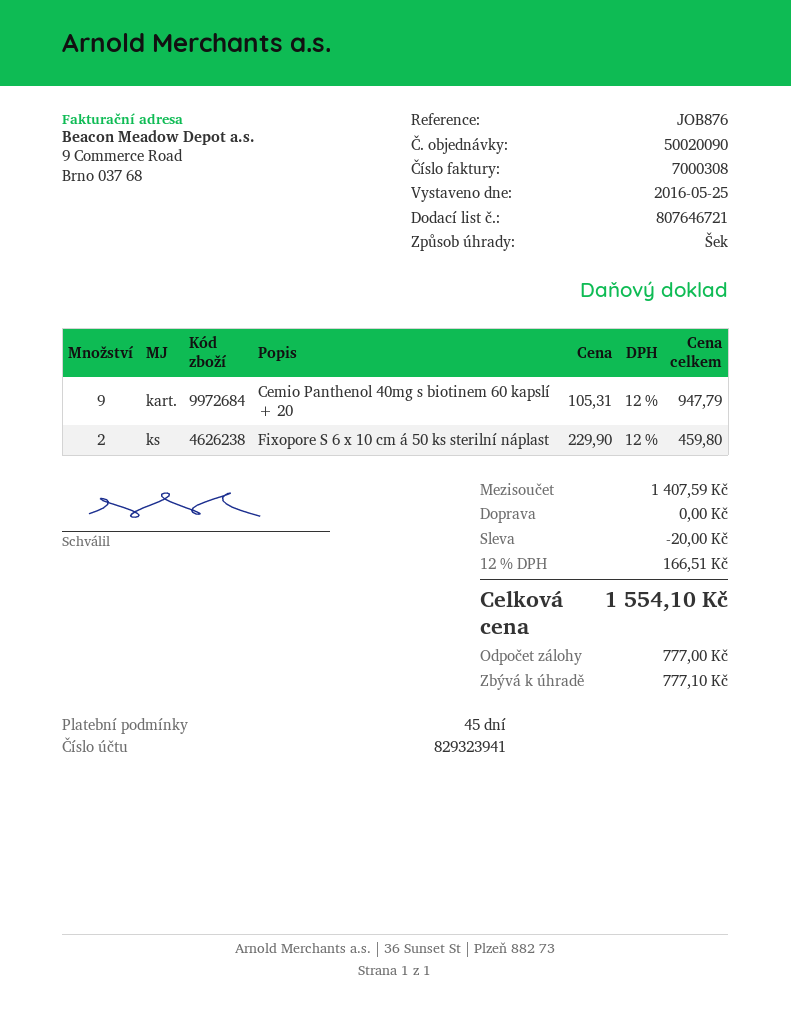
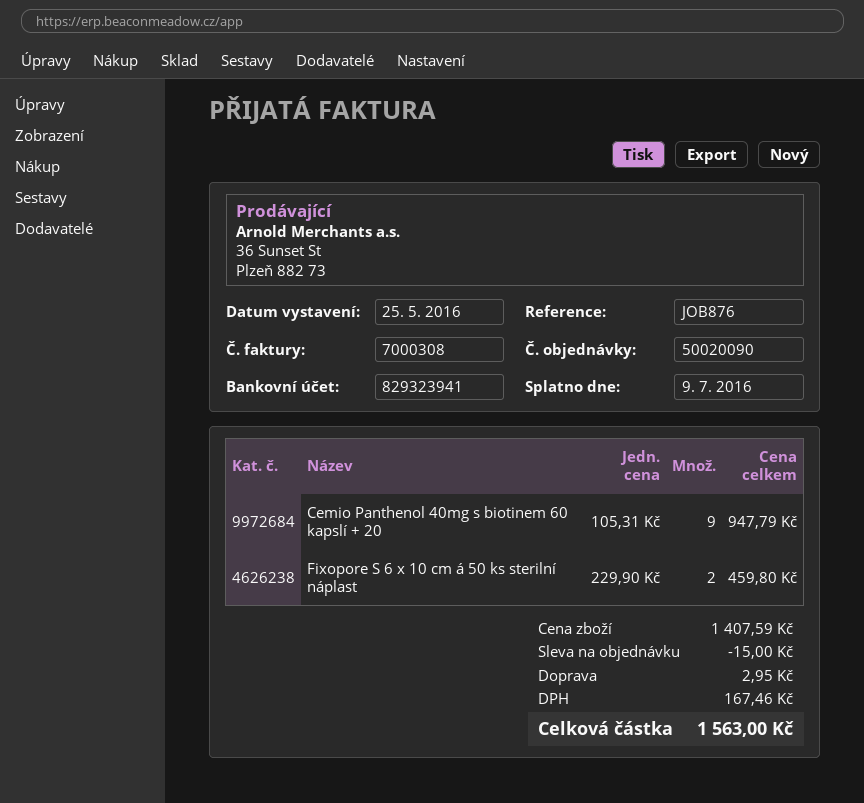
discount: 20.00 -> 15.00
shipping: 0.00 -> 2.95
tax: 166.51 -> 167.46
total: 1554.10 -> 1563.00

